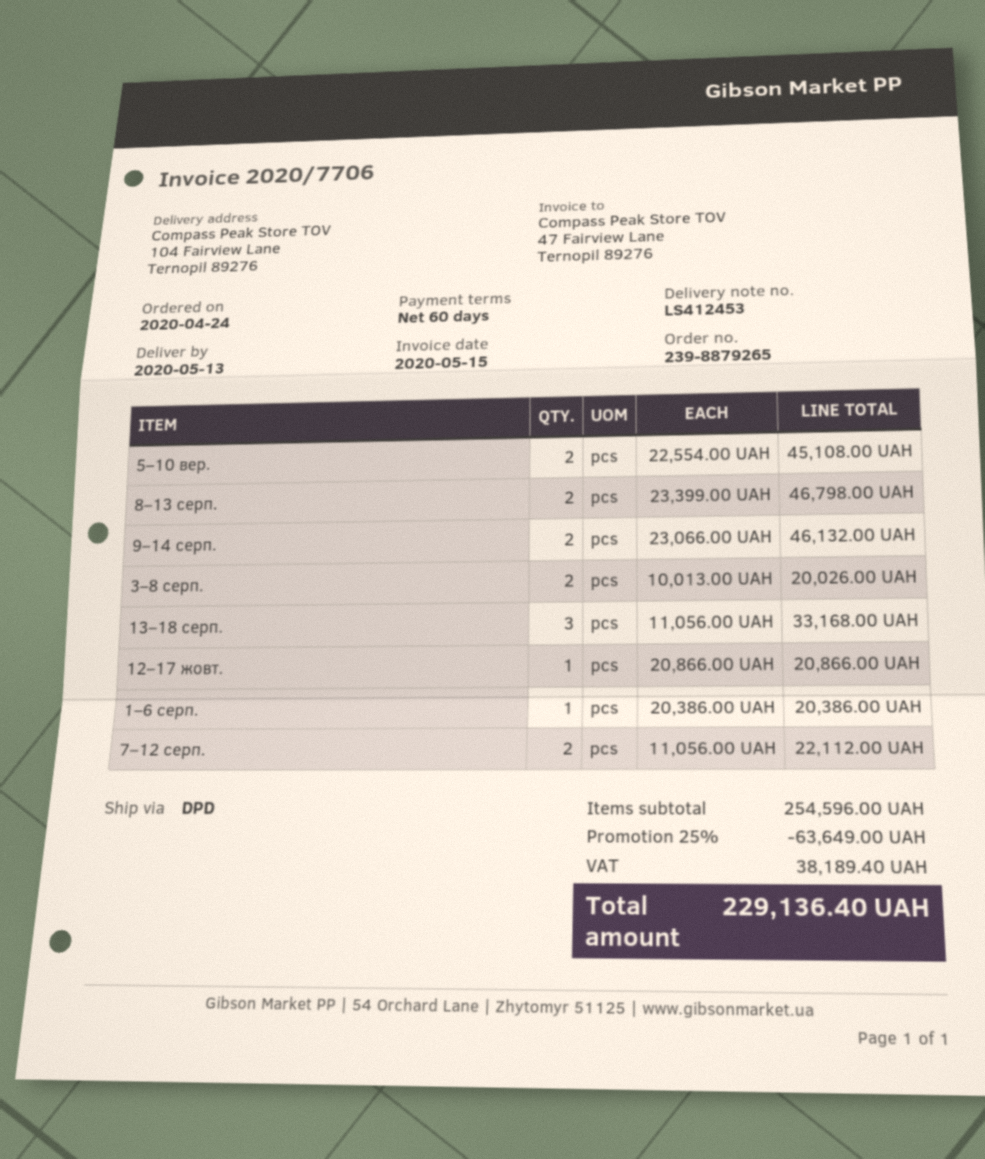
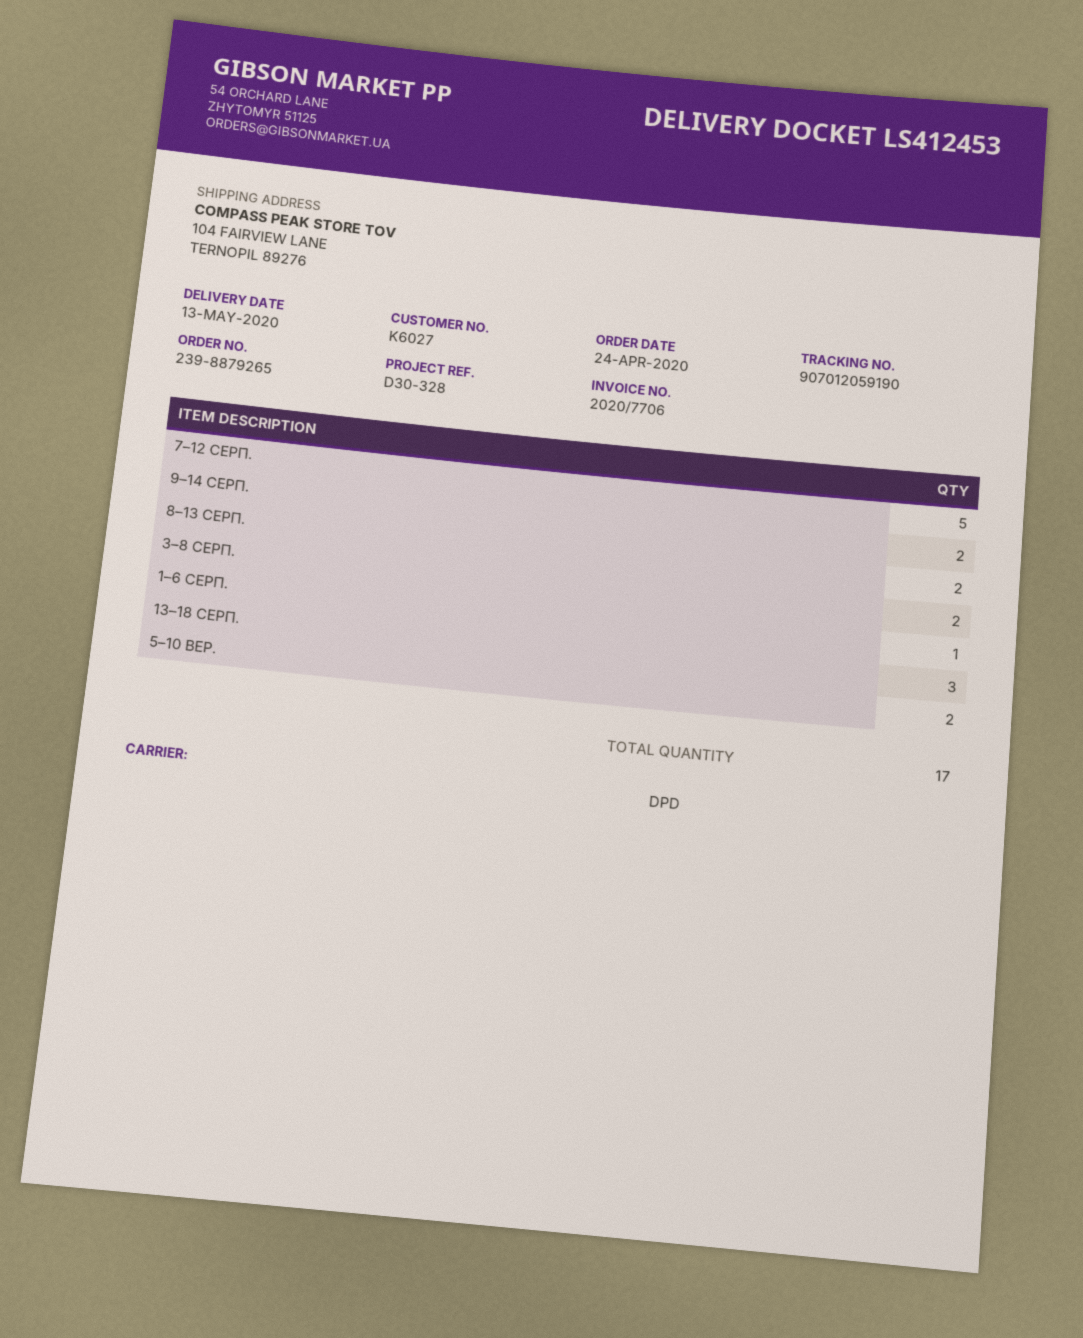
12–17 жовт.: 1 -> none
7–12 серп.: 2 -> 5

